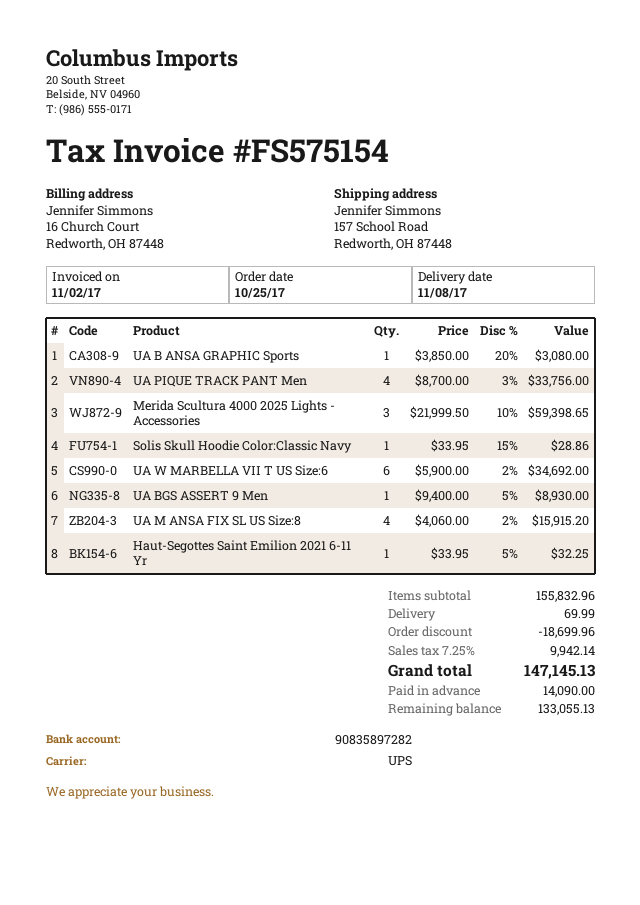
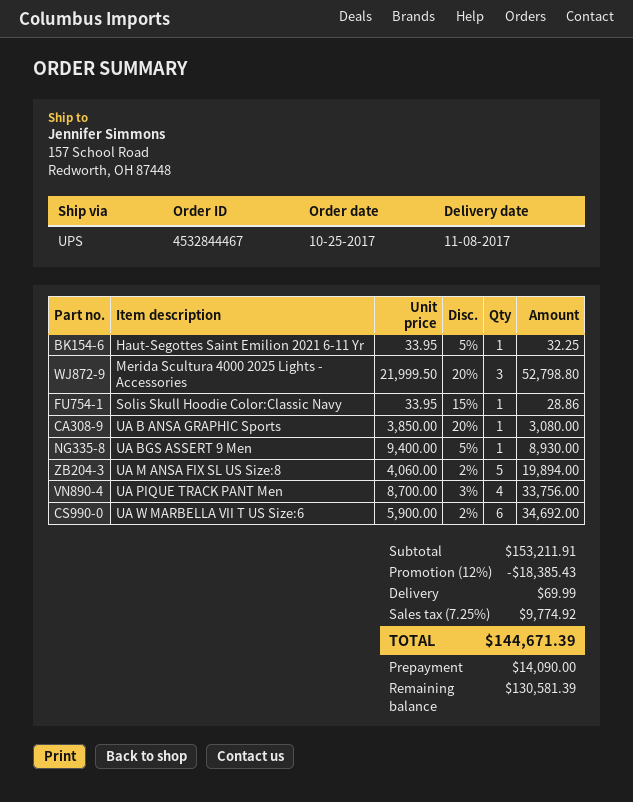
Merida Scultura 4000 2025 Lights - Accessories: 3 x 21999.50 - 10% = 59398.65 -> 3 x 21999.50 - 20% = 52798.80
UA M ANSA FIX SL US Size:8: 4 x 4060.00 - 2% = 15915.20 -> 5 x 4060.00 - 2% = 19894.00
subtotal: 155832.96 -> 153211.91
discount: 18699.96 -> 18385.43
tax: 7.25% = 9942.14 -> 7.25% = 9774.92
total: 147145.13 -> 144671.39
balance: 133055.13 -> 130581.39

